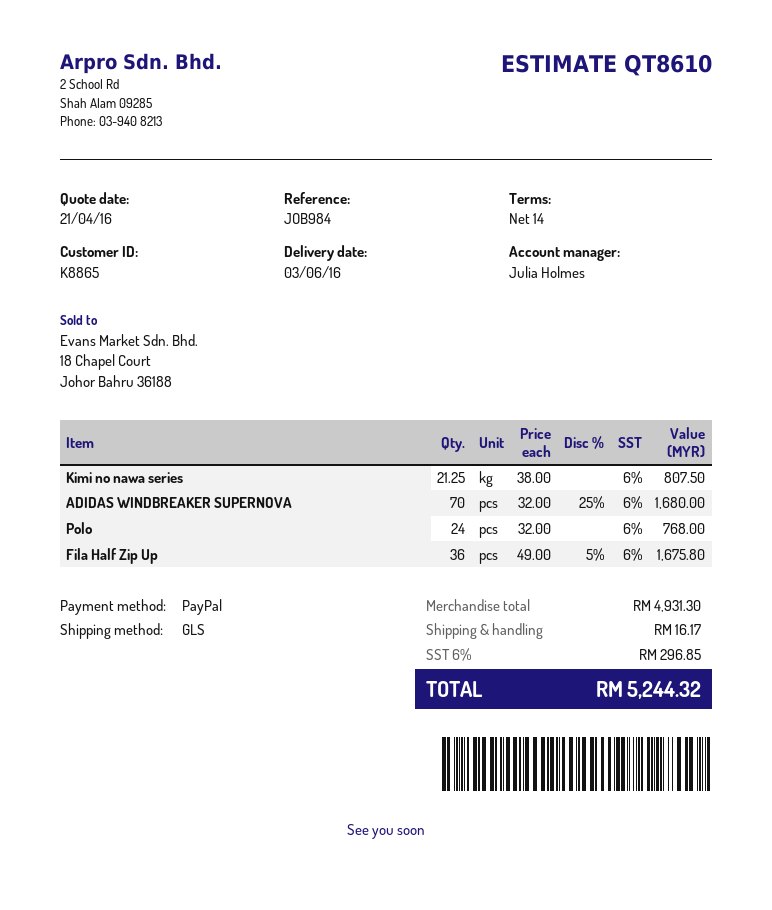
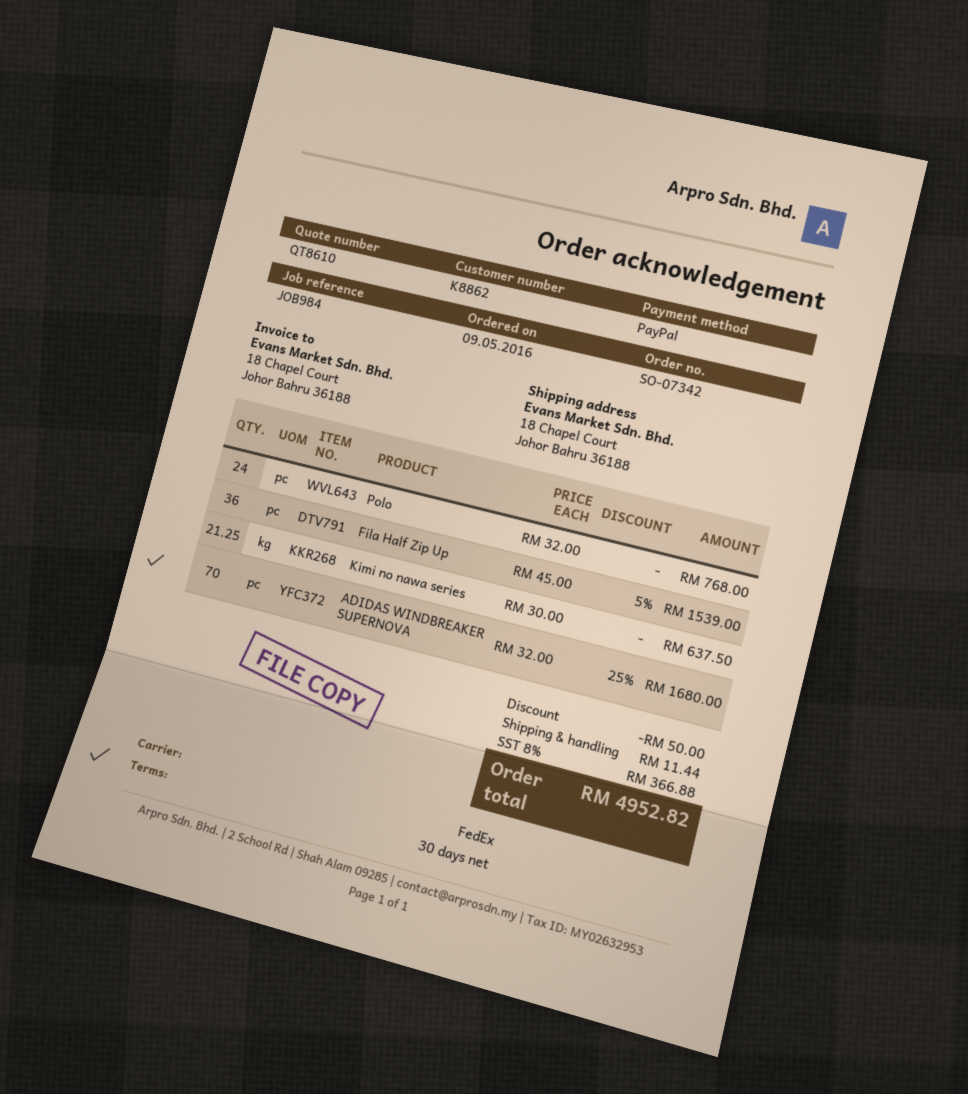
payment terms: 14 days -> 30 days
customer number: K8865 -> K8862
shipping method: GLS -> FedEx
Kimi no nawa series: 21.25 x 38.00 = 807.50 -> 21.25 x 30.00 = 637.50
Fila Half Zip Up: 36 x 49.00 - 5% = 1675.80 -> 36 x 45.00 - 5% = 1539.00
discount: none -> 50.00
shipping: 16.17 -> 11.44
tax: 6% = 296.85 -> 8% = 366.88
total: 5244.32 -> 4952.82

